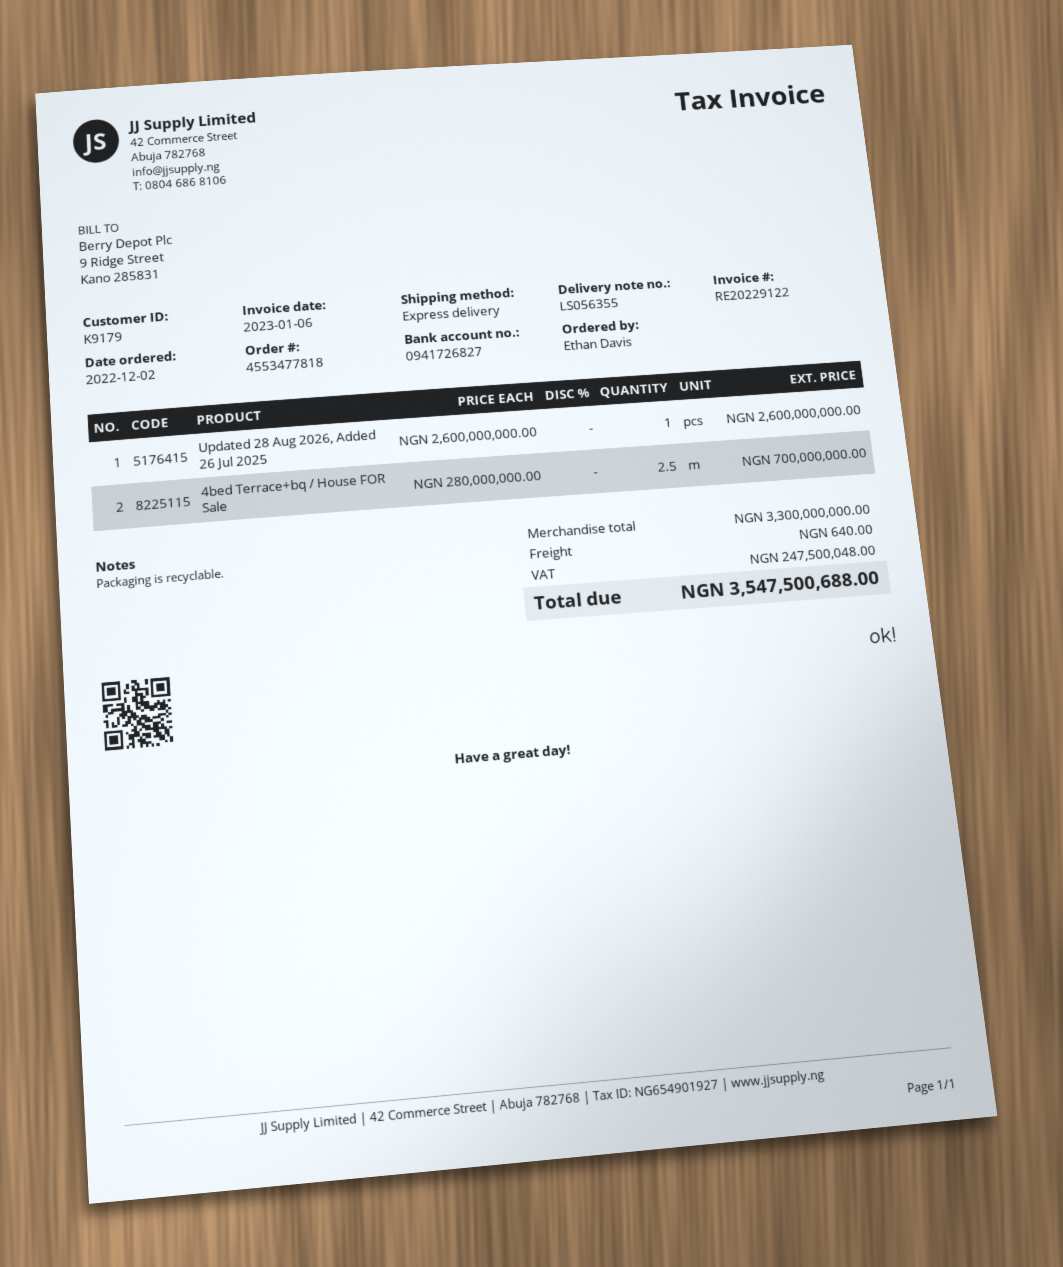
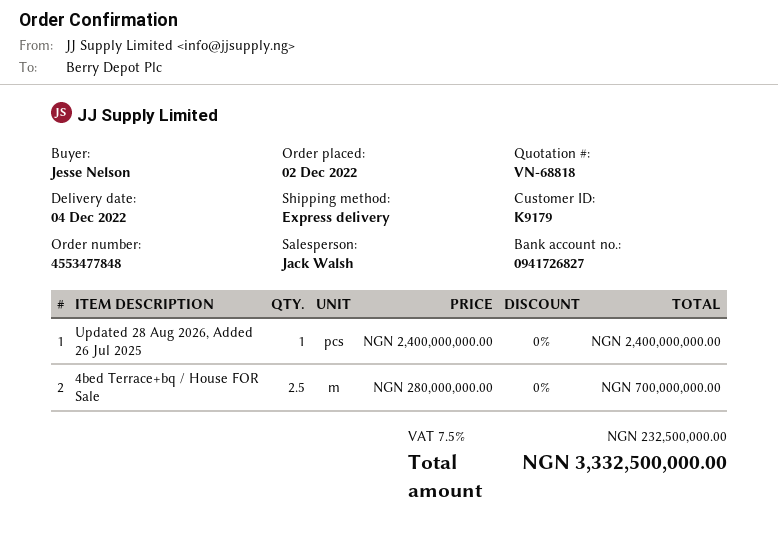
order number: 4553477818 -> 4553477848
ordered by: Ethan Davis -> Jesse Nelson
Updated 28 Aug 2026, Added 26 Jul 2025: 1 x 2600000000.00 = 2600000000.00 -> 1 x 2400000000.00 = 2400000000.00
shipping: 640.00 -> none
tax: 247500048.00 -> 232500000.00
total: 3547500688.00 -> 3332500000.00

